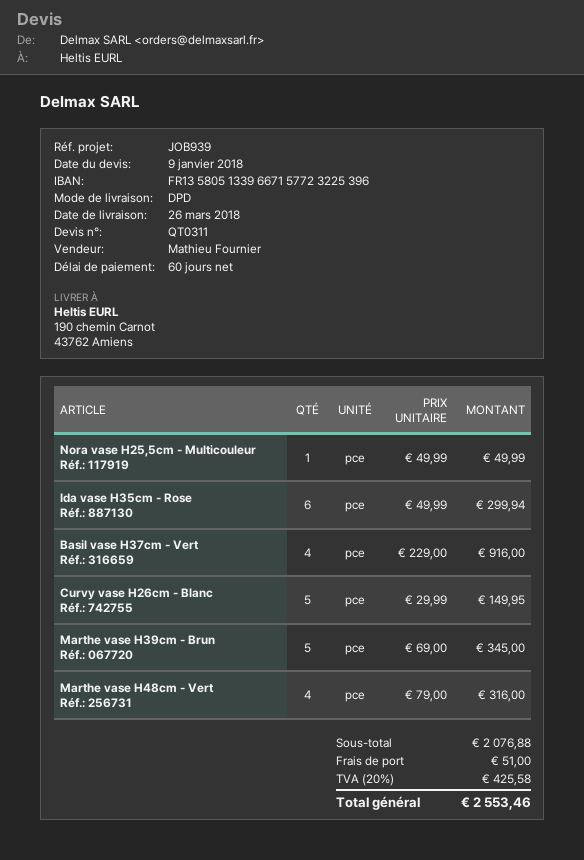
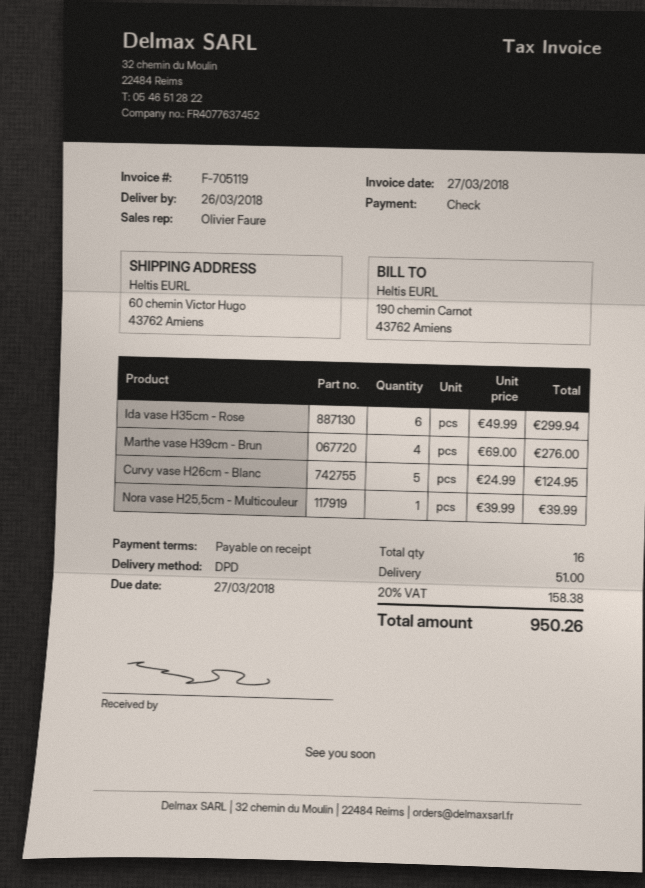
payment terms: 60 days -> on receipt
sales rep: Mathieu Fournier -> Olivier Faure
ship to: 190 chemin Carnot, 43762 Amiens -> 60 chemin Victor Hugo, 43762 Amiens
Nora vase H25,5cm - Multicouleur: 1 x 49.99 = 49.99 -> 1 x 39.99 = 39.99
Basil vase H37cm - Vert: 4 x 229.00 = 916.00 -> none
Curvy vase H26cm - Blanc: 5 x 29.99 = 149.95 -> 5 x 24.99 = 124.95
Marthe vase H39cm - Brun: 5 x 69.00 = 345.00 -> 4 x 69.00 = 276.00
Marthe vase H48cm - Vert: 4 x 79.00 = 316.00 -> none
tax: 20% = 425.58 -> 20% = 158.38
total: 2553.46 -> 950.26

